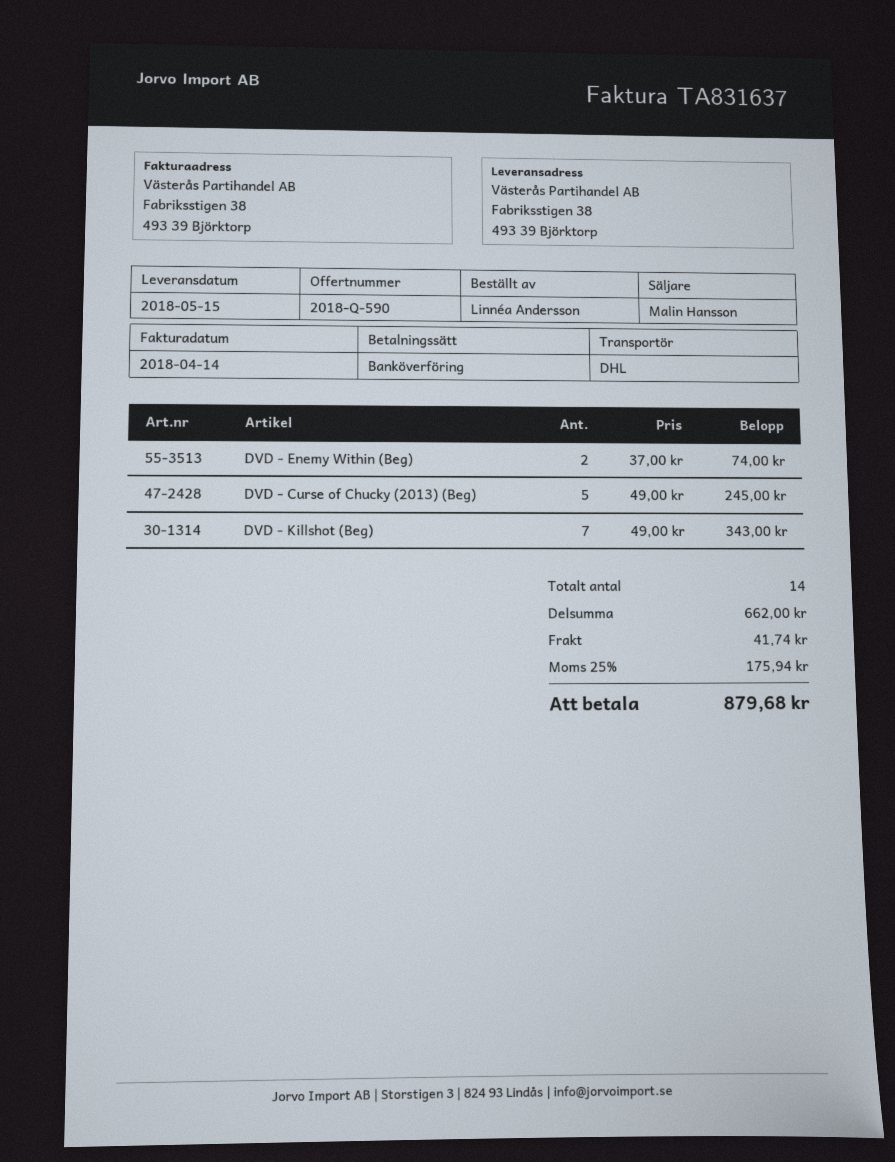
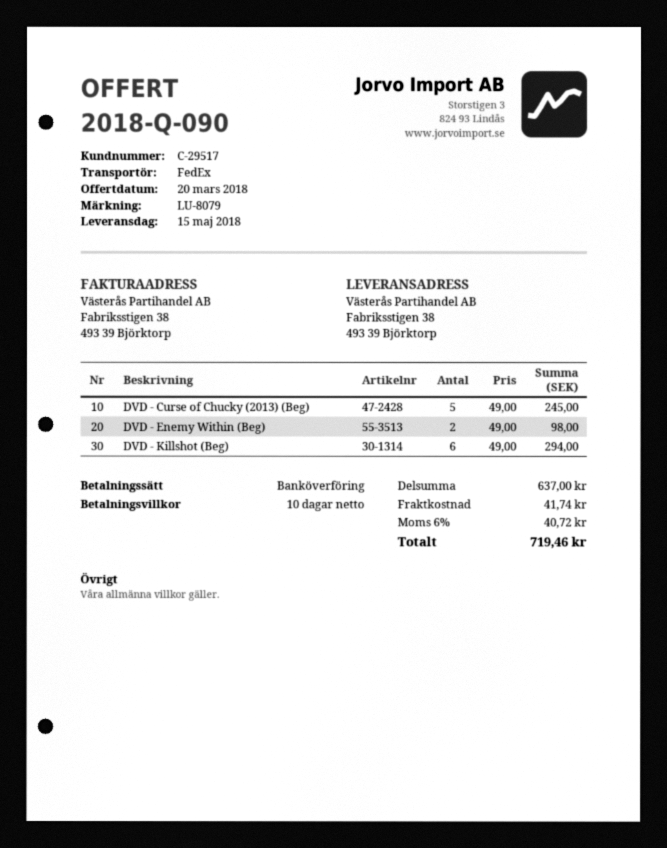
quote number: 2018-Q-590 -> 2018-Q-090
shipping method: DHL -> FedEx
DVD - Enemy Within (Beg): 2 x 37.00 = 74.00 -> 2 x 49.00 = 98.00
DVD - Killshot (Beg): 7 x 49.00 = 343.00 -> 6 x 49.00 = 294.00
subtotal: 662.00 -> 637.00
tax: 25% = 175.94 -> 6% = 40.72
total: 879.68 -> 719.46

